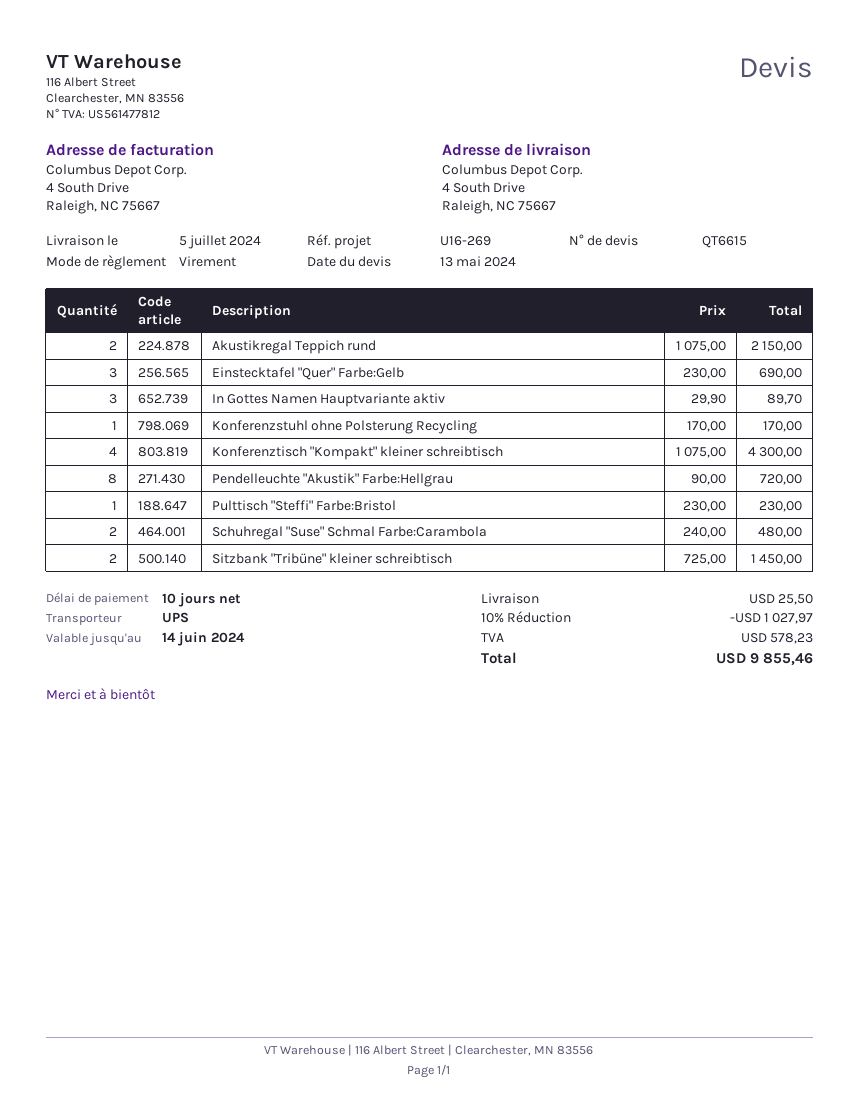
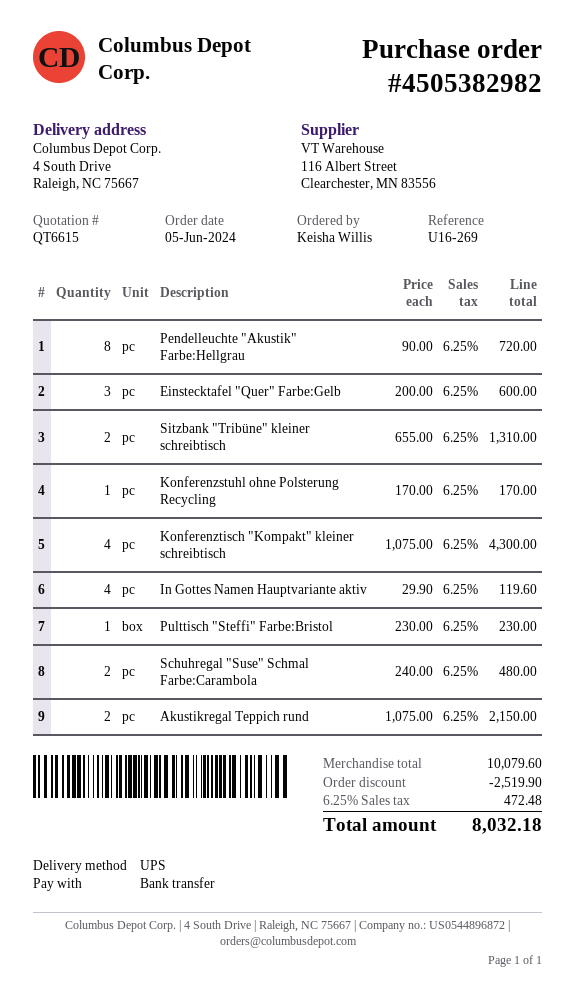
Einstecktafel "Quer" Farbe:Gelb: 3 x 230.00 = 690.00 -> 3 x 200.00 = 600.00
In Gottes Namen Hauptvariante aktiv: 3 x 29.90 = 89.70 -> 4 x 29.90 = 119.60
Sitzbank "Tribüne" kleiner schreibtisch: 2 x 725.00 = 1450.00 -> 2 x 655.00 = 1310.00
discount: 1027.97 -> 2519.90
shipping: 25.50 -> none
tax: 578.23 -> 472.48
total: 9855.46 -> 8032.18

